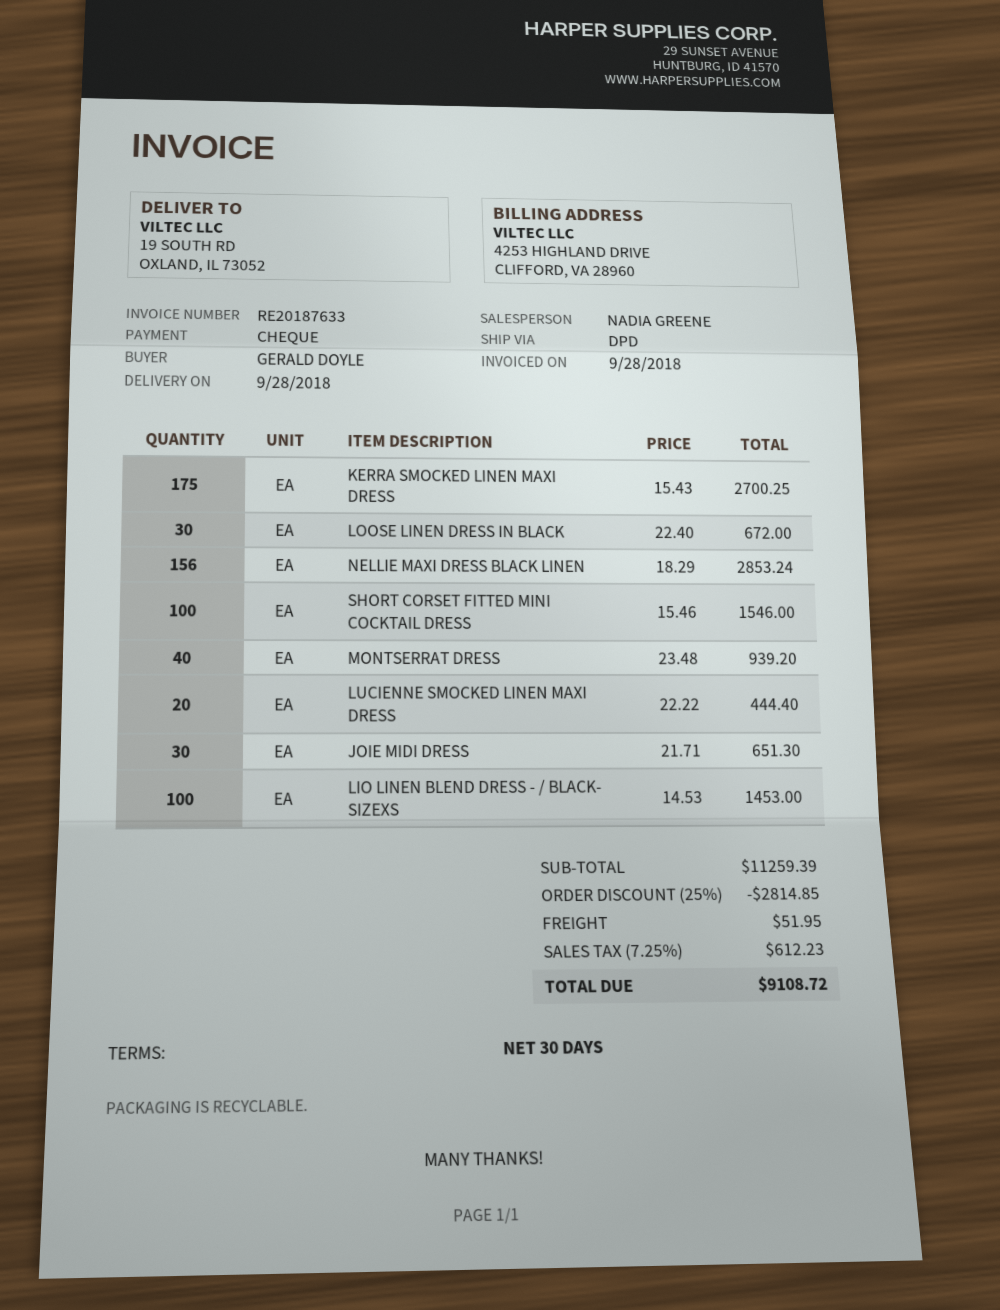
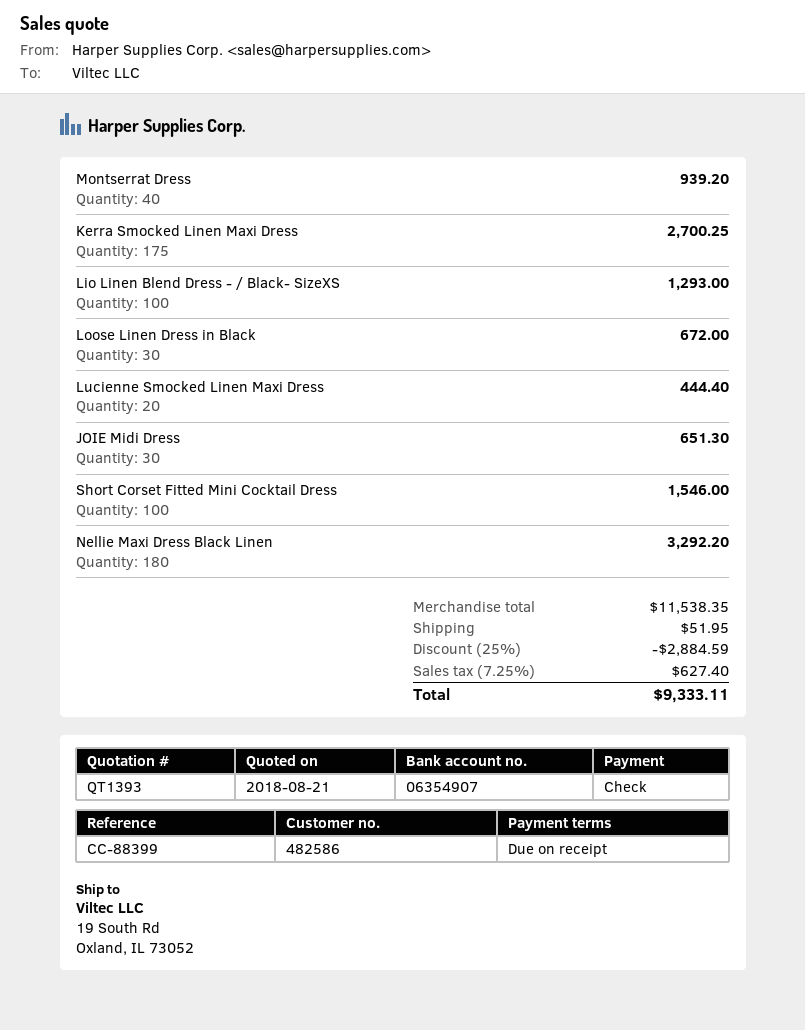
payment terms: 30 days -> on receipt
NELLIE MAXI DRESS BLACK LINEN: 156 for 2853.24 -> 180 for 3292.20
LIO LINEN BLEND DRESS - / BLACK- SIZEXS: 100 for 1453.00 -> 100 for 1293.00
subtotal: 11259.39 -> 11538.35
discount: 25% = 2814.85 -> 25% = 2884.59
tax: 7.25% = 612.23 -> 7.25% = 627.40
total: 9108.72 -> 9333.11

